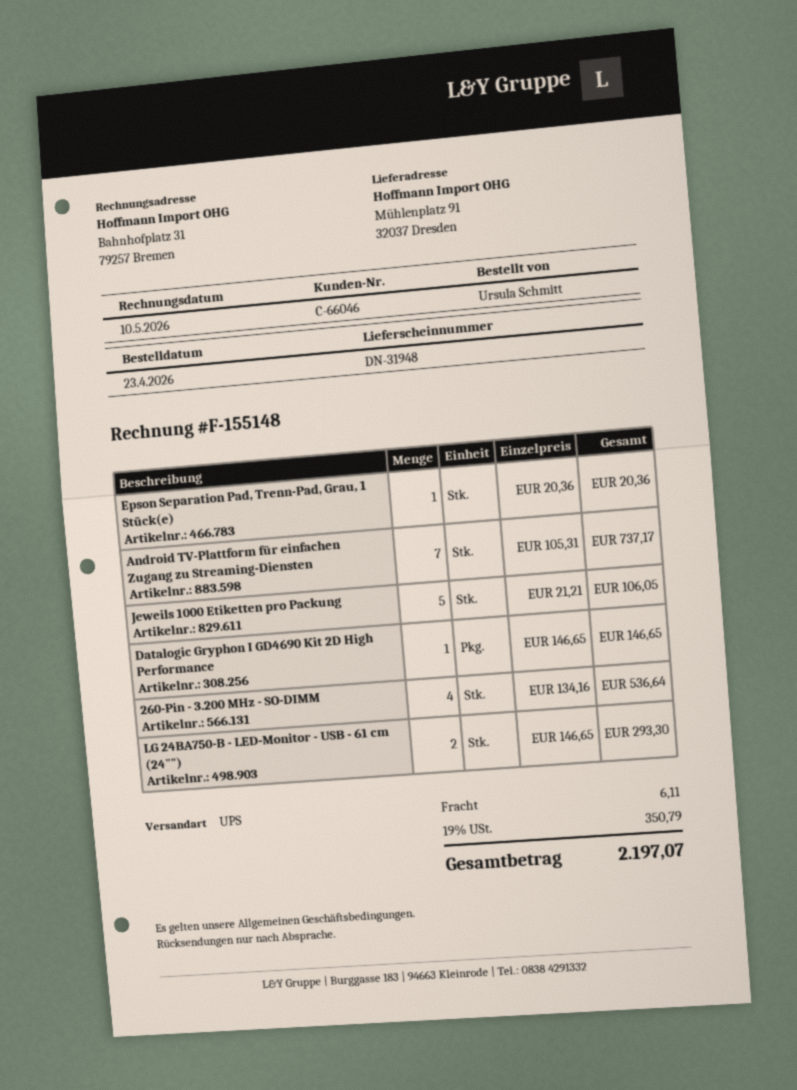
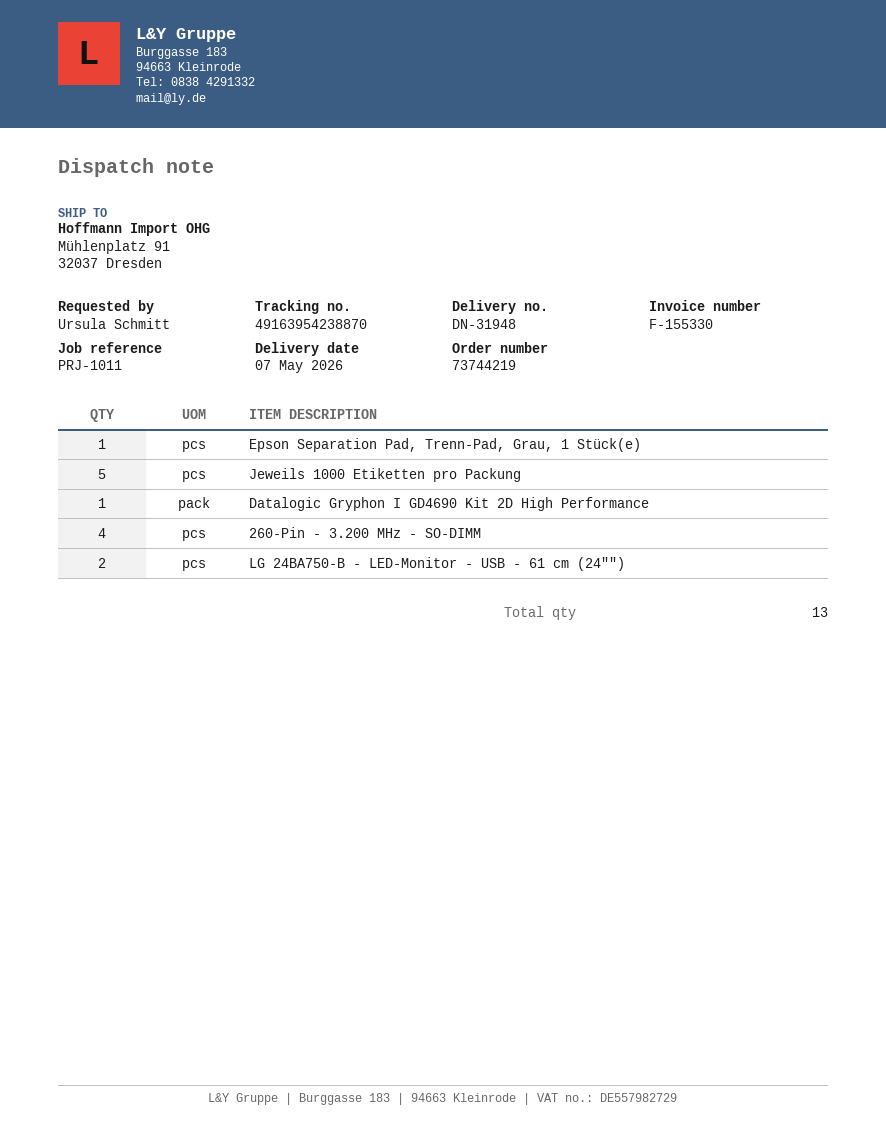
invoice number: F-155148 -> F-155330
Android TV-Plattform für einfachen Zugang zu Streaming-Diensten: 7 -> none

